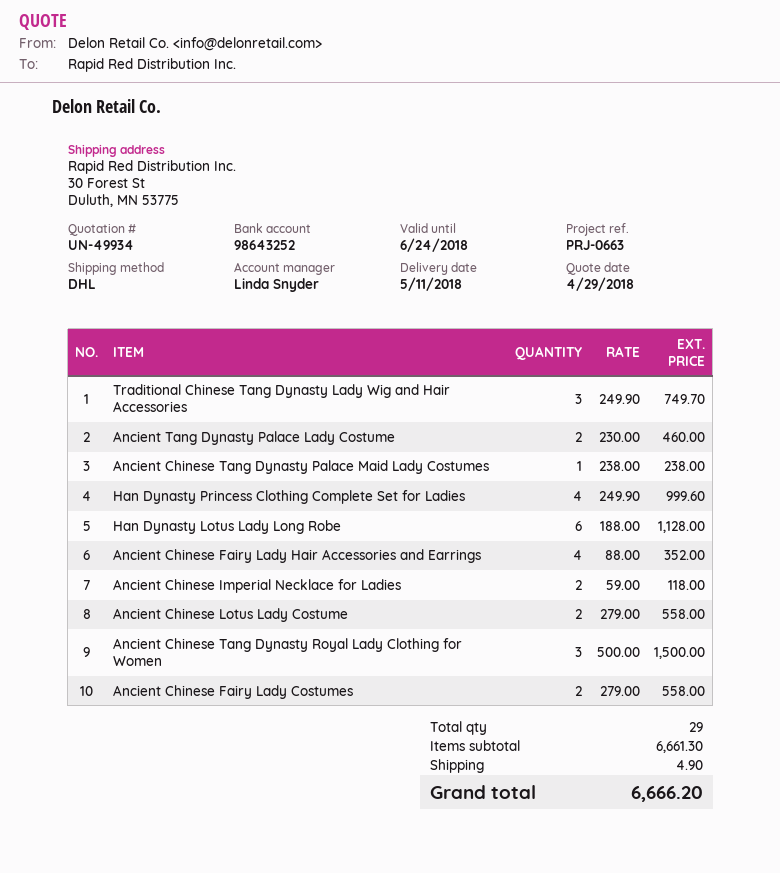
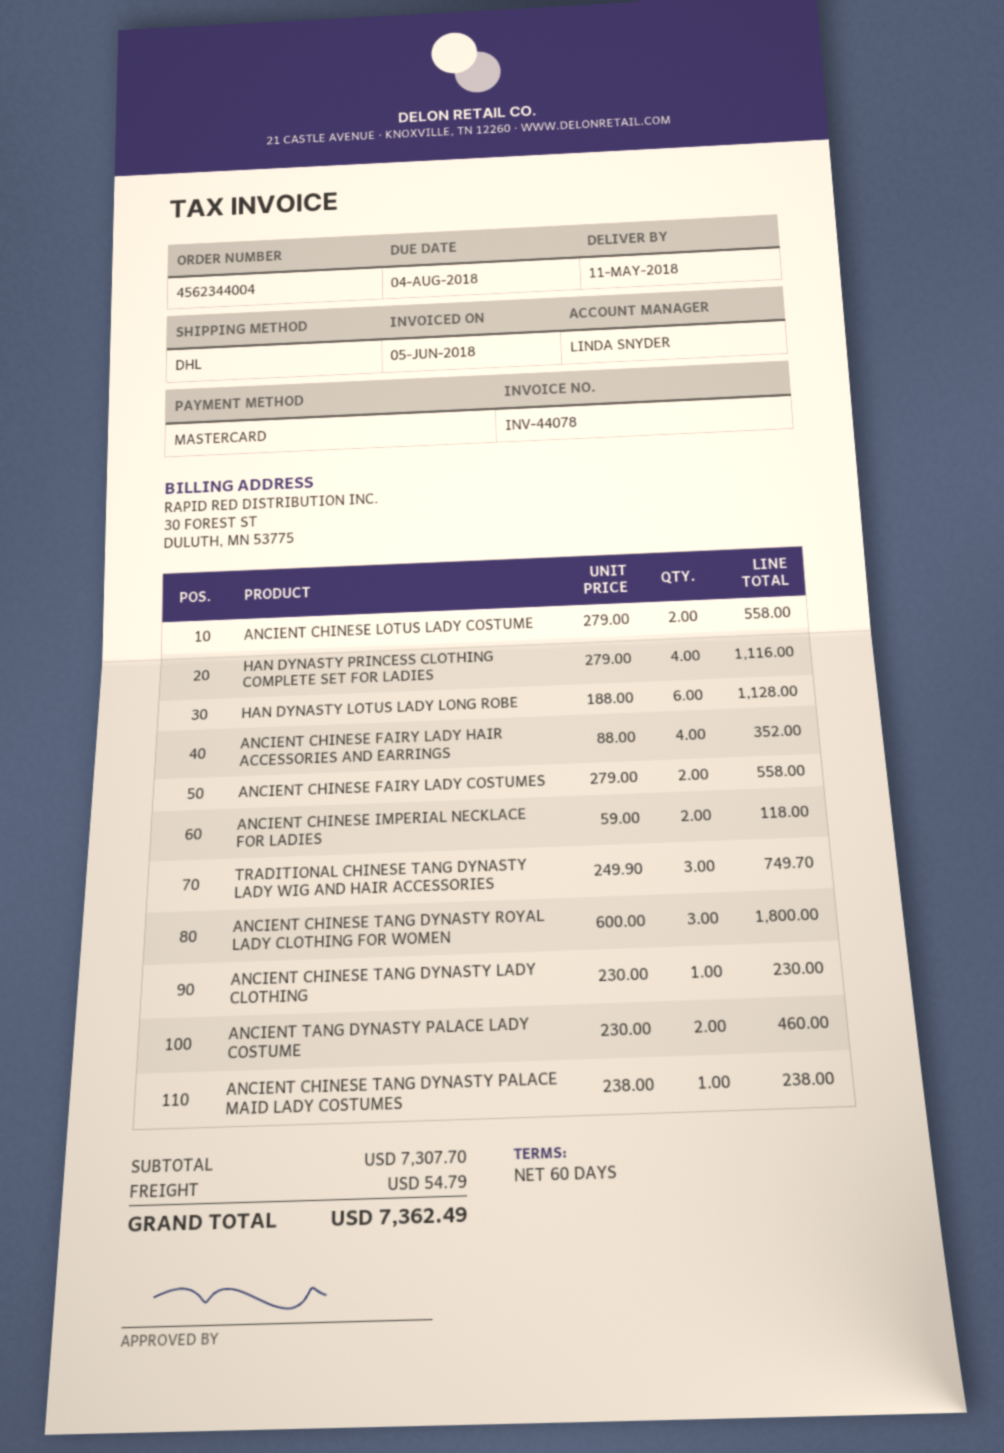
Han Dynasty Princess Clothing Complete Set for Ladies: 4 x 249.90 = 999.60 -> 4 x 279.00 = 1116.00
Ancient Chinese Tang Dynasty Royal Lady Clothing for Women: 3 x 500.00 = 1500.00 -> 3 x 600.00 = 1800.00
ANCIENT CHINESE TANG DYNASTY LADY CLOTHING: none -> 1 x 230.00 = 230.00
subtotal: 6661.30 -> 7307.70
shipping: 4.90 -> 54.79
total: 6666.20 -> 7362.49

